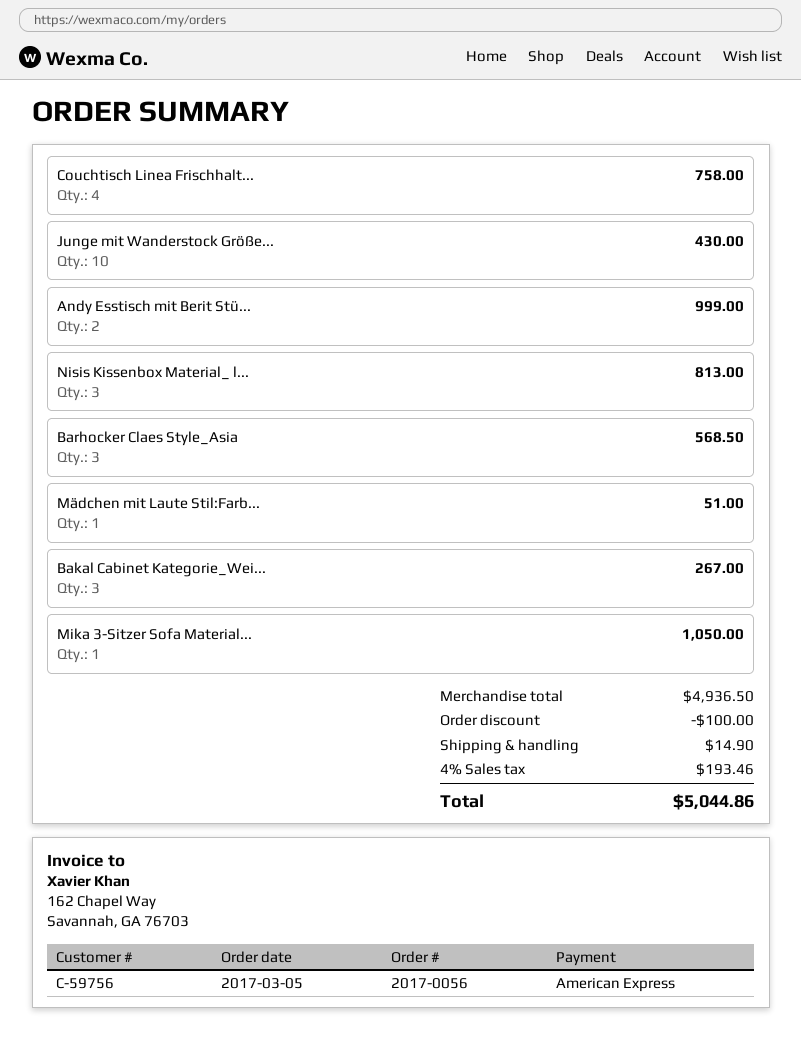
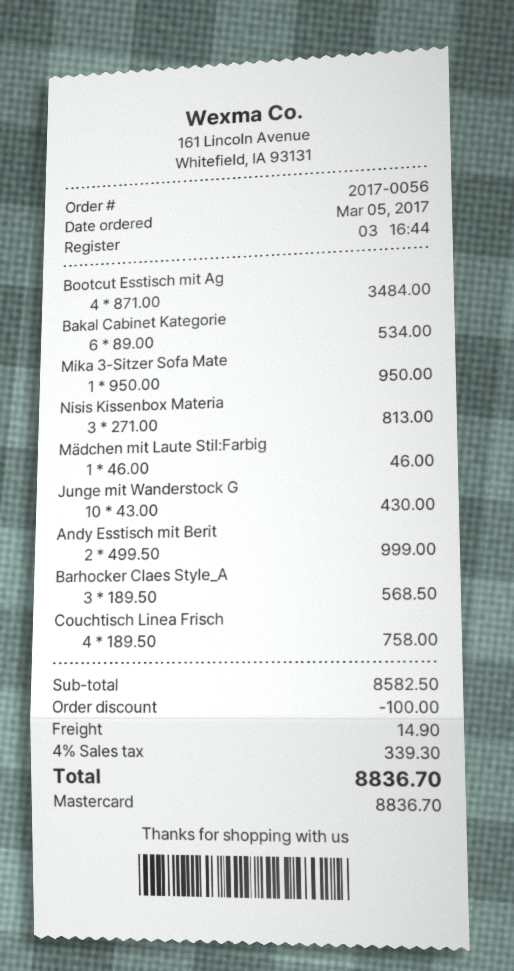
payment method: American Express -> Mastercard
Mädchen mit Laute Stil:Farb...: 1 for 51.00 -> 1 for 46.00
Bakal Cabinet Kategorie_Wei...: 3 for 267.00 -> 6 for 534.00
Mika 3-Sitzer Sofa Material...: 1 for 1050.00 -> 1 for 950.00
Bootcut Esstisch mit Ag: none -> 4 for 3484.00
subtotal: 4936.50 -> 8582.50
tax: 4% = 193.46 -> 4% = 339.30
total: 5044.86 -> 8836.70

